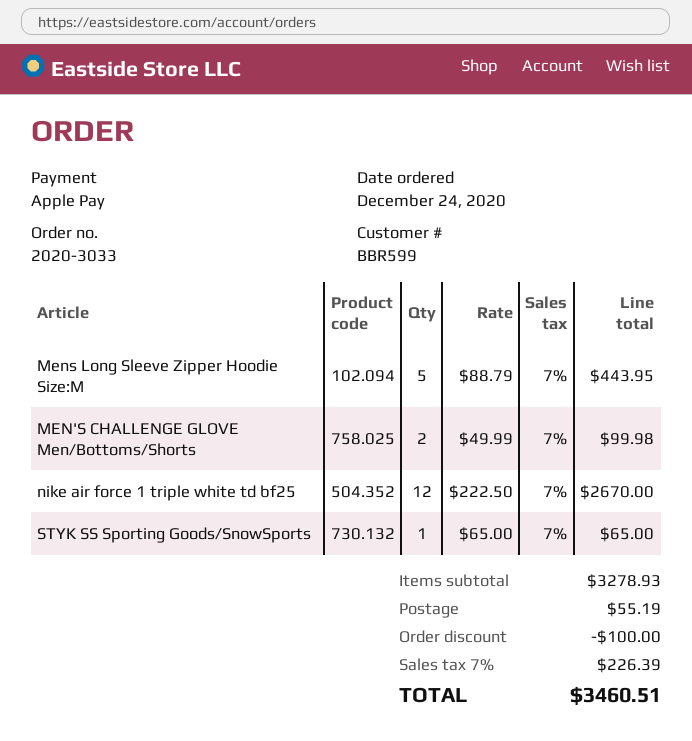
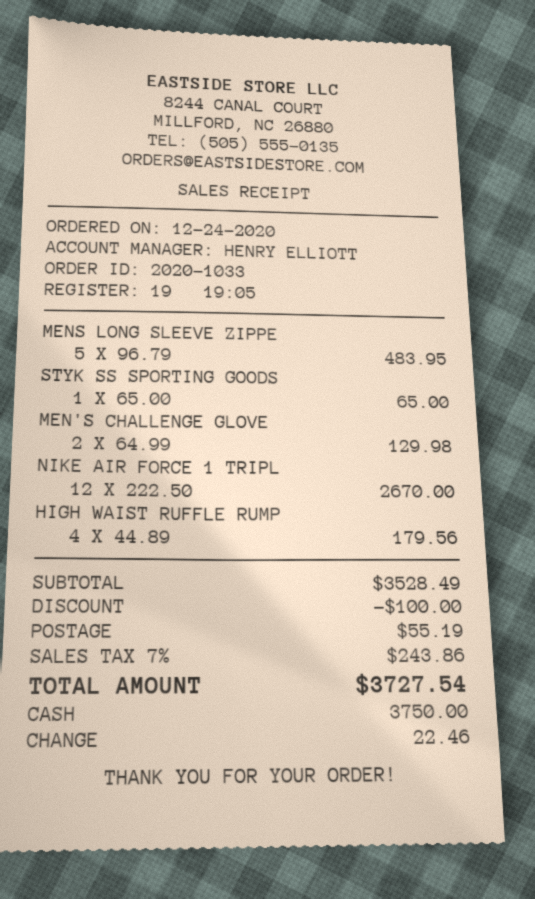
order number: 2020-3033 -> 2020-1033
payment method: Apple Pay -> cash
Mens Long Sleeve Zipper Hoodie Size:M: 5 x 88.79 = 443.95 -> 5 x 96.79 = 483.95
MEN'S CHALLENGE GLOVE Men/Bottoms/Shorts: 2 x 49.99 = 99.98 -> 2 x 64.99 = 129.98
HIGH WAIST RUFFLE RUMP: none -> 4 x 44.89 = 179.56
subtotal: 3278.93 -> 3528.49
tax: 7% = 226.39 -> 7% = 243.86
total: 3460.51 -> 3727.54

